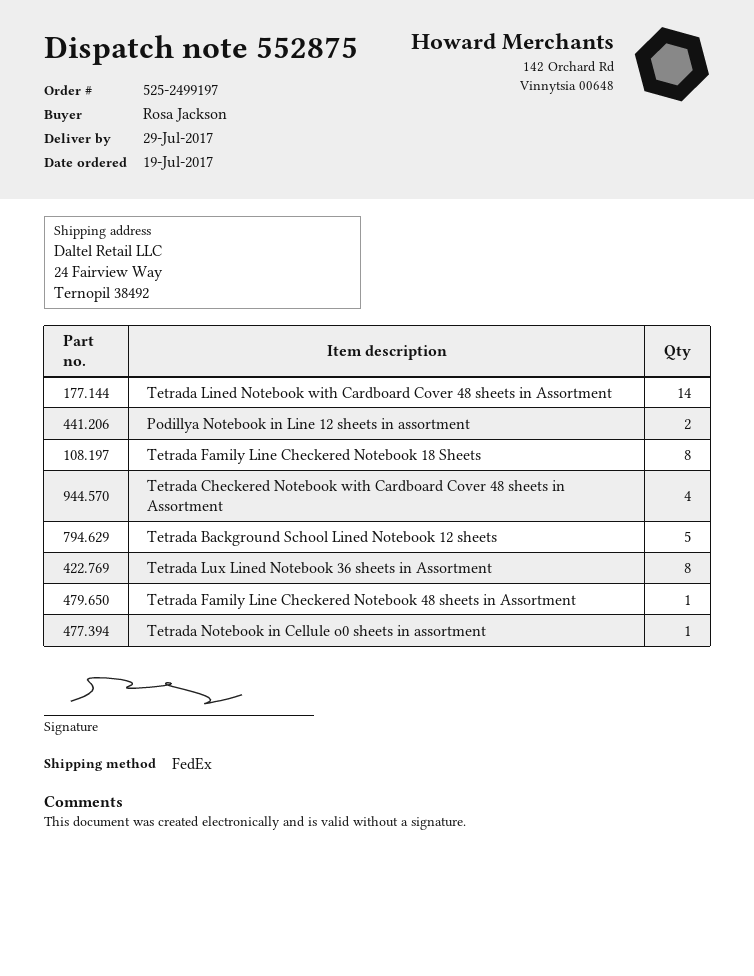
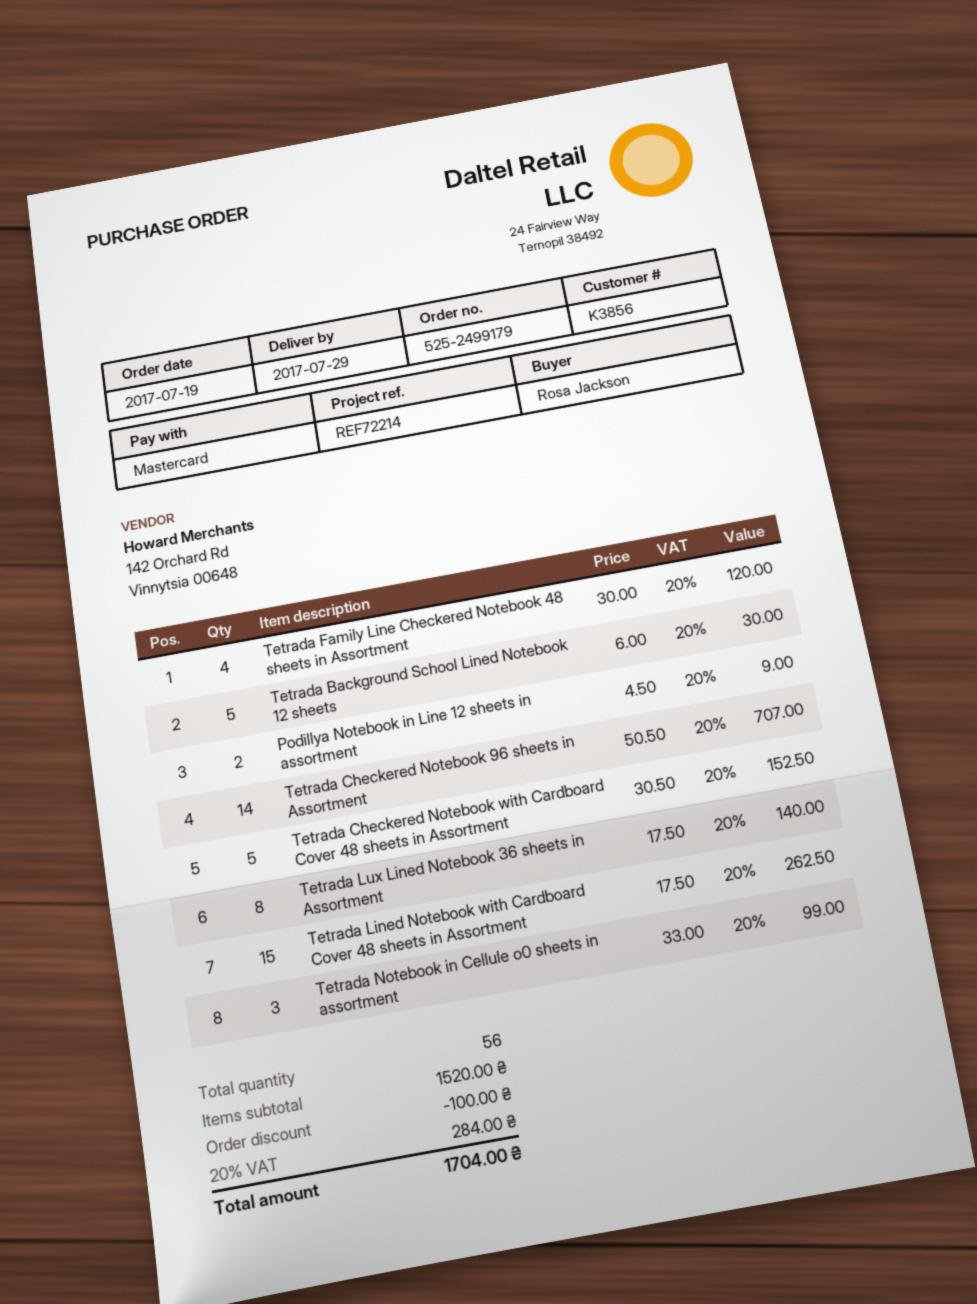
order number: 525-2499197 -> 525-2499179
Tetrada Lined Notebook with Cardboard Cover 48 sheets in Assortment: 14 -> 15
Tetrada Family Line Checkered Notebook 18 Sheets: 8 -> none
Tetrada Checkered Notebook with Cardboard Cover 48 sheets in Assortment: 4 -> 5
Tetrada Family Line Checkered Notebook 48 sheets in Assortment: 1 -> 4
Tetrada Notebook in Cellule o0 sheets in assortment: 1 -> 3
Tetrada Checkered Notebook 96 sheets in Assortment: none -> 14

